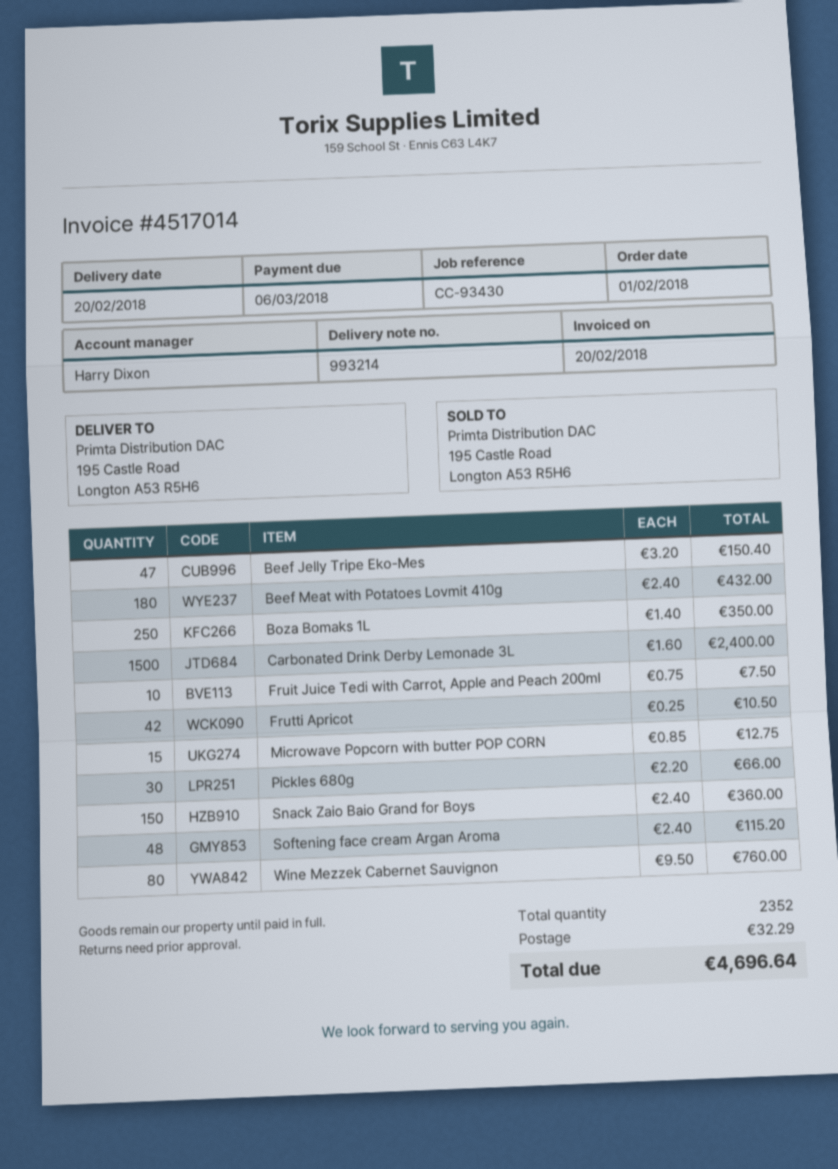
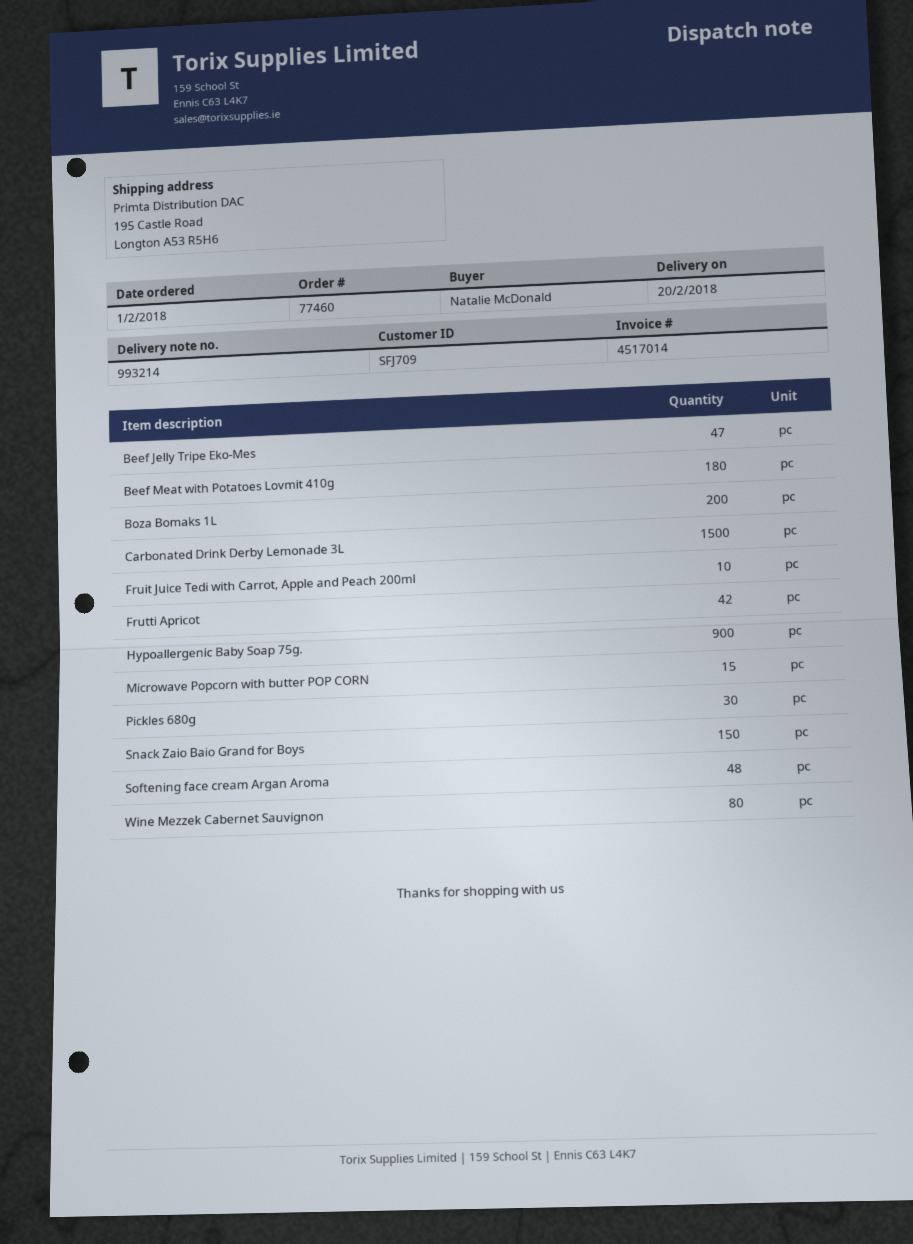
Boza Bomaks 1L: 250 -> 200
Hypoallergenic Baby Soap 75g.: none -> 900

